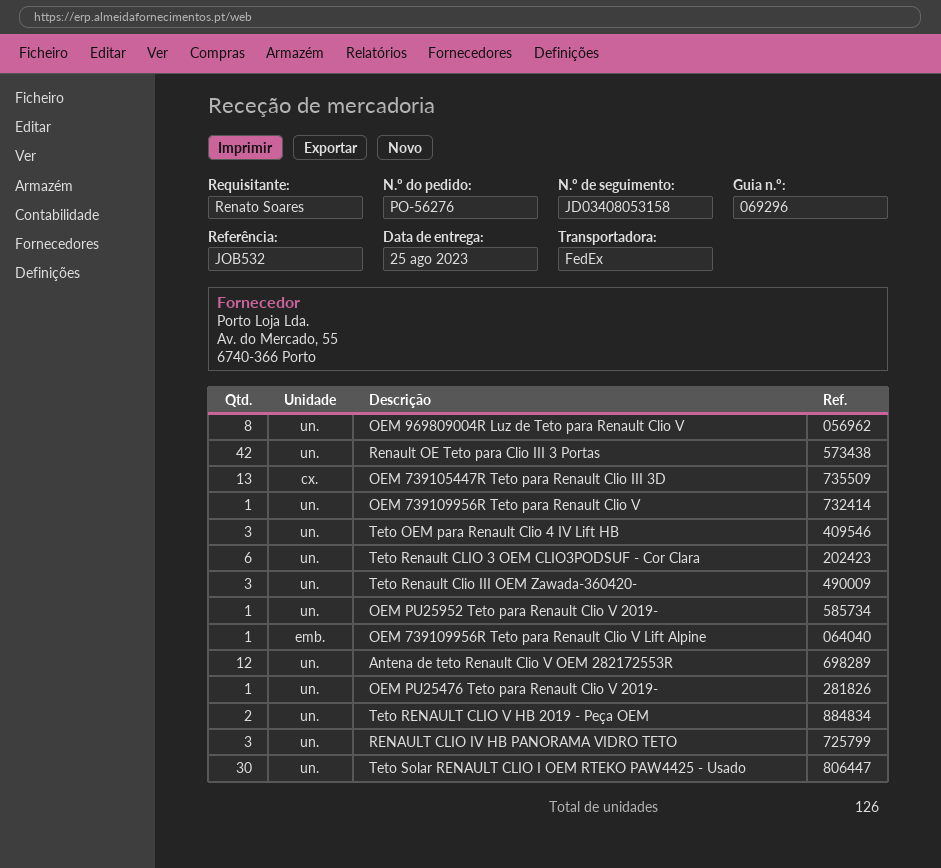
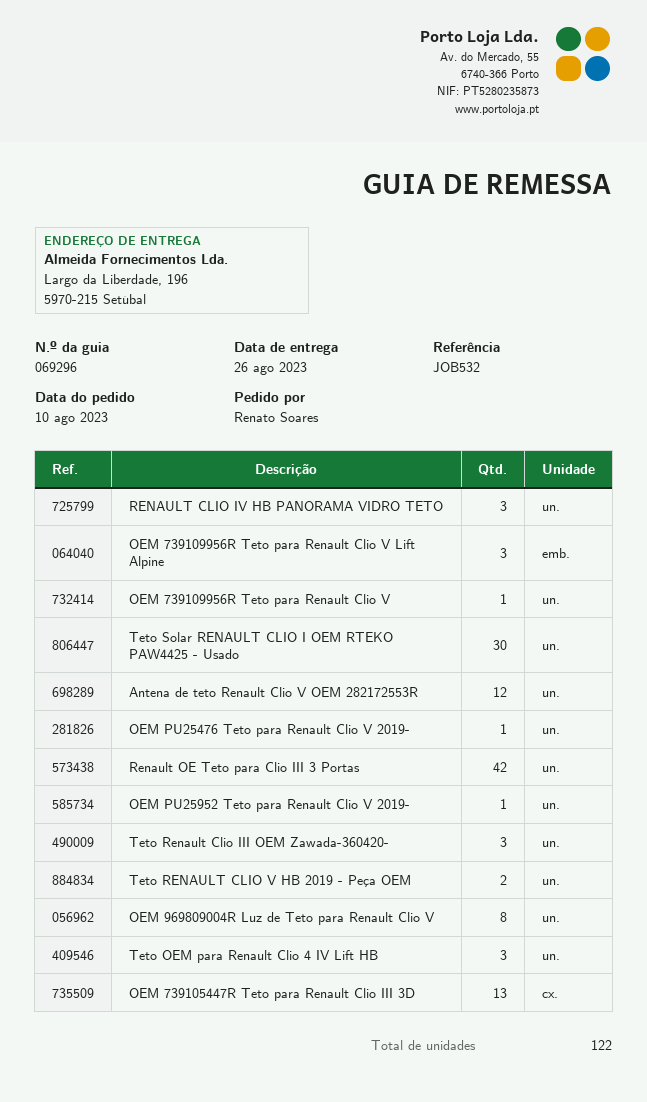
delivery date: 2023-08-25 -> 2023-08-26
Teto Renault CLIO 3 OEM CLIO3PODSUF - Cor Clara: 6 -> none
OEM 739109956R Teto para Renault Clio V Lift Alpine: 1 -> 3
total quantity: 126 -> 122

